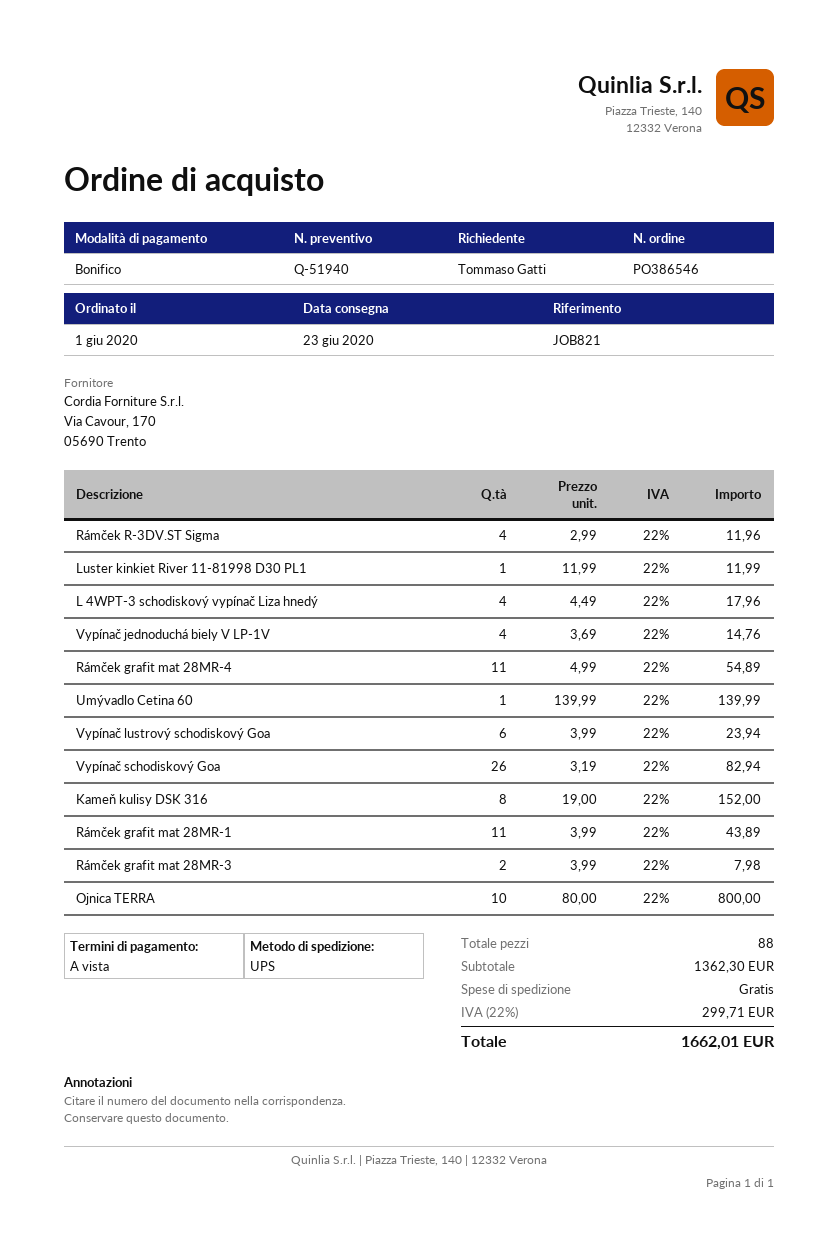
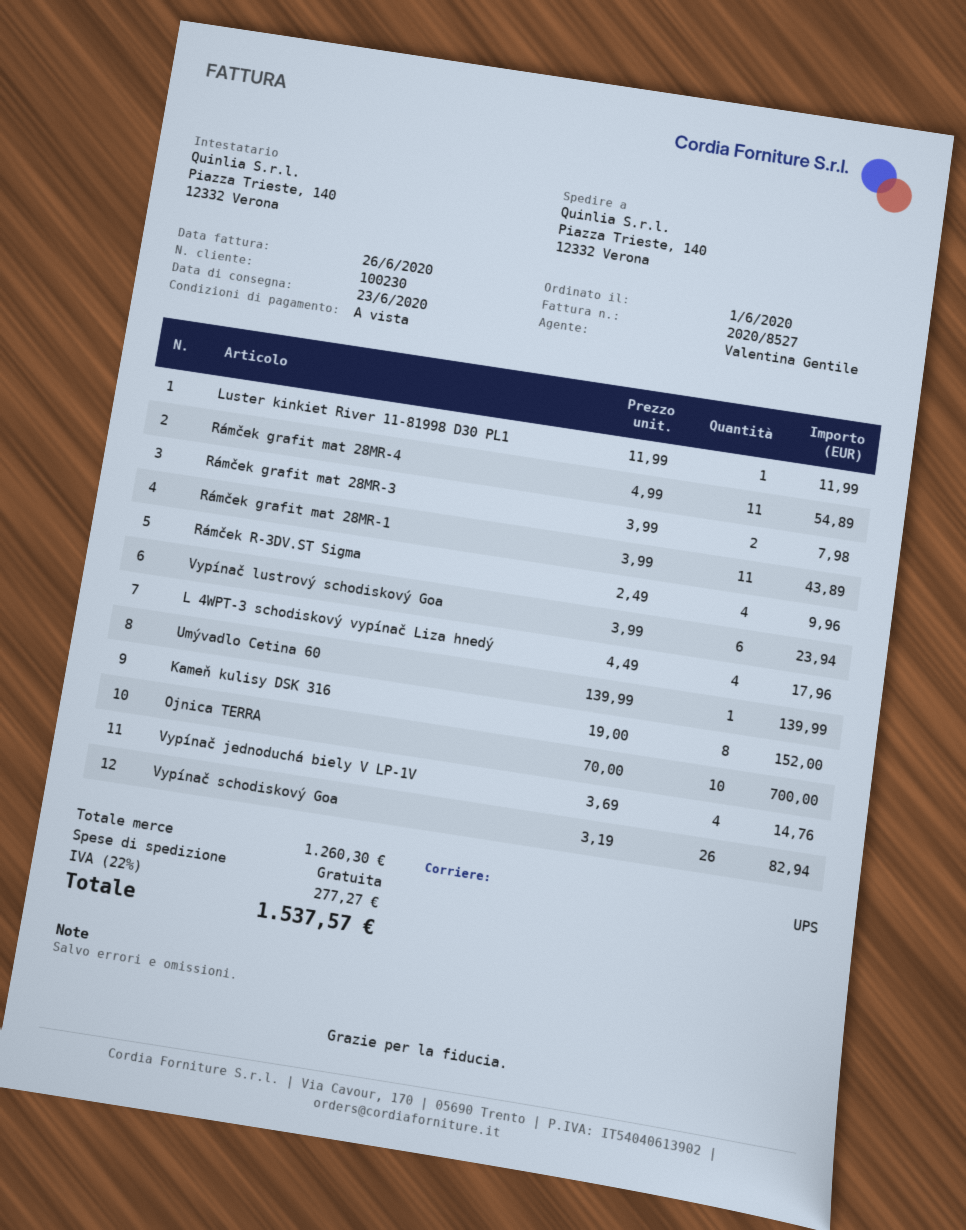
Rámček R-3DV.ST Sigma: 4 x 2.99 = 11.96 -> 4 x 2.49 = 9.96
Ojnica TERRA: 10 x 80.00 = 800.00 -> 10 x 70.00 = 700.00
subtotal: 1362.30 -> 1260.30
tax: 22% = 299.71 -> 22% = 277.27
total: 1662.01 -> 1537.57

